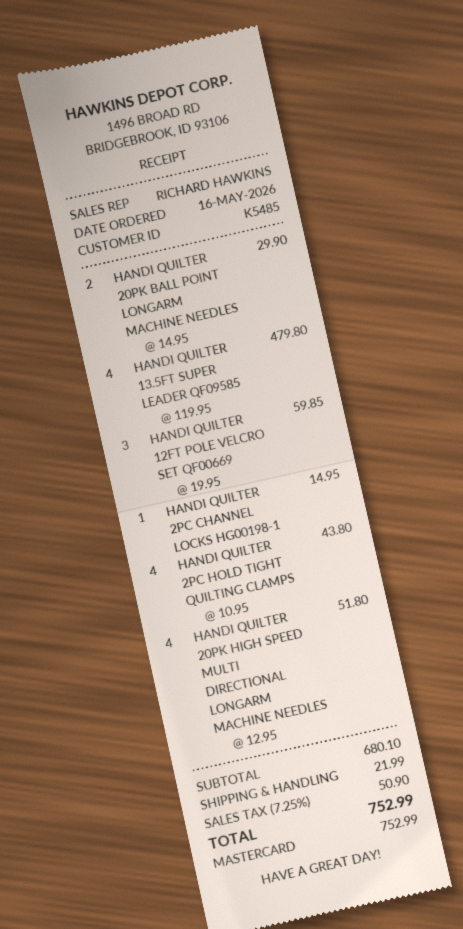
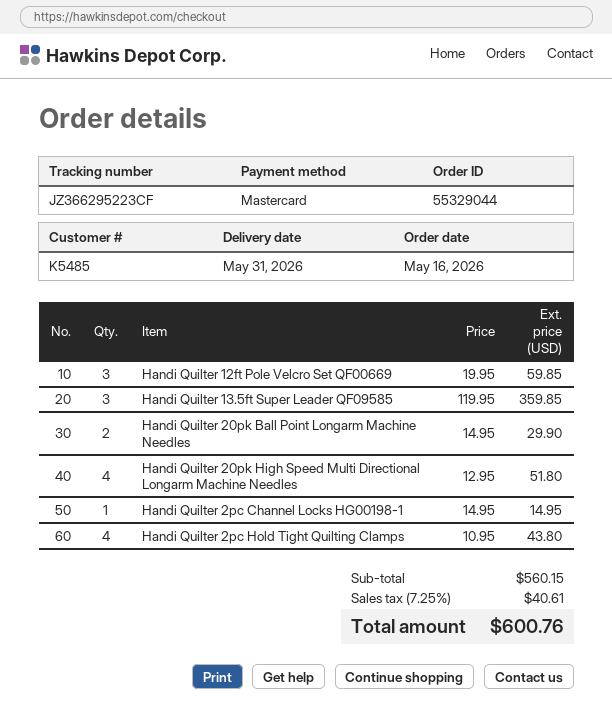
HANDI QUILTER 13.5FT SUPER LEADER QF09585: 4 x 119.95 = 479.80 -> 3 x 119.95 = 359.85
subtotal: 680.10 -> 560.15
shipping: 21.99 -> none
tax: 7.25% = 50.90 -> 7.25% = 40.61
total: 752.99 -> 600.76

